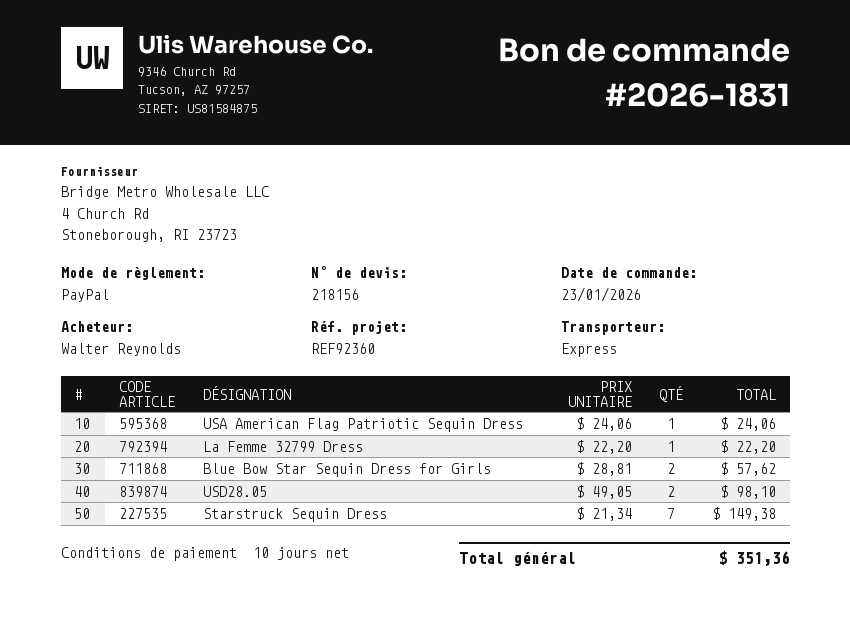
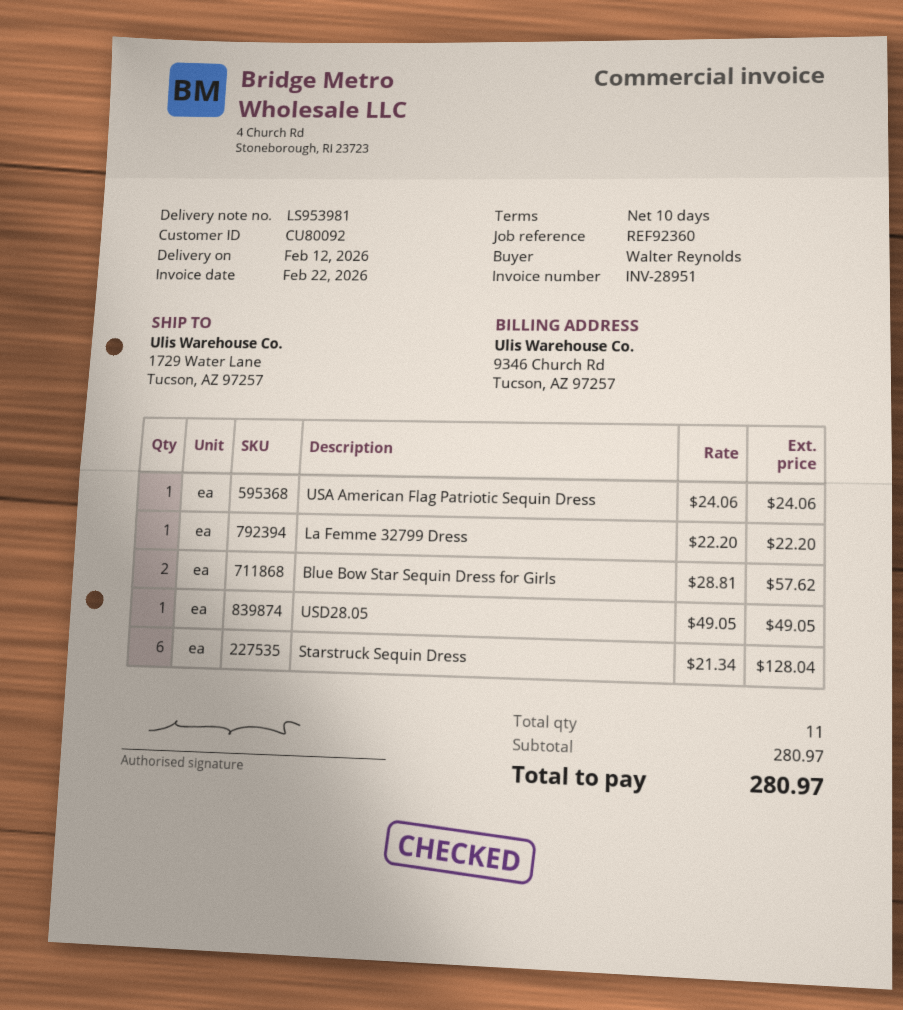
USD28.05: 2 x 49.05 = 98.10 -> 1 x 49.05 = 49.05
Starstruck Sequin Dress: 7 x 21.34 = 149.38 -> 6 x 21.34 = 128.04
total: 351.36 -> 280.97

